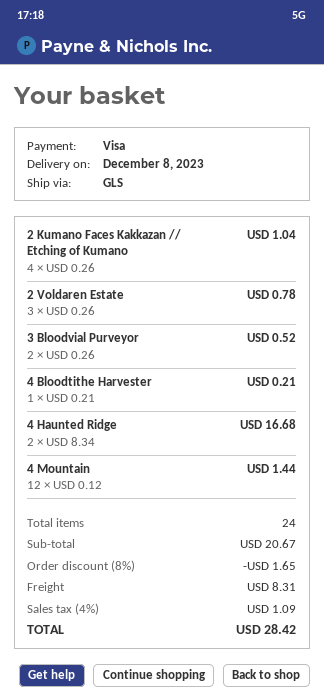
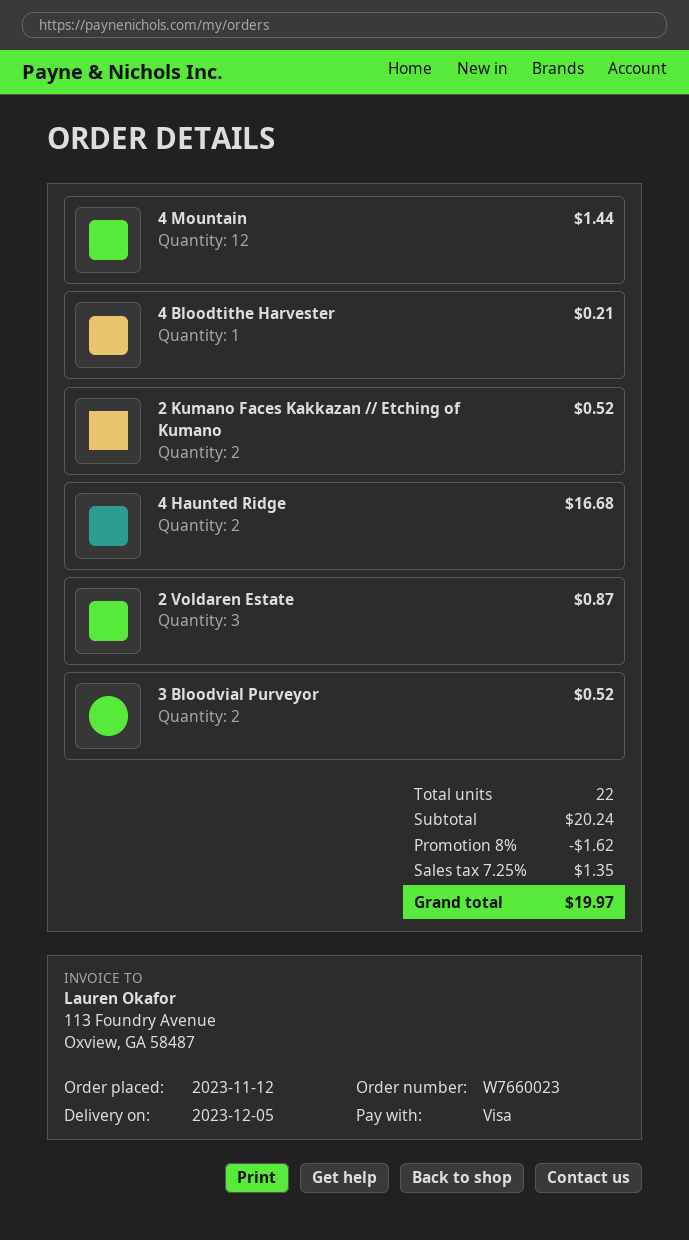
delivery date: 2023-12-08 -> 2023-12-05
2 Kumano Faces Kakkazan // Etching of Kumano: 4 for 1.04 -> 2 for 0.52
2 Voldaren Estate: 3 for 0.78 -> 3 for 0.87
total quantity: 24 -> 22
subtotal: 20.67 -> 20.24
discount: 8% = 1.65 -> 8% = 1.62
shipping: 8.31 -> none
tax: 4% = 1.09 -> 7.25% = 1.35
total: 28.42 -> 19.97

